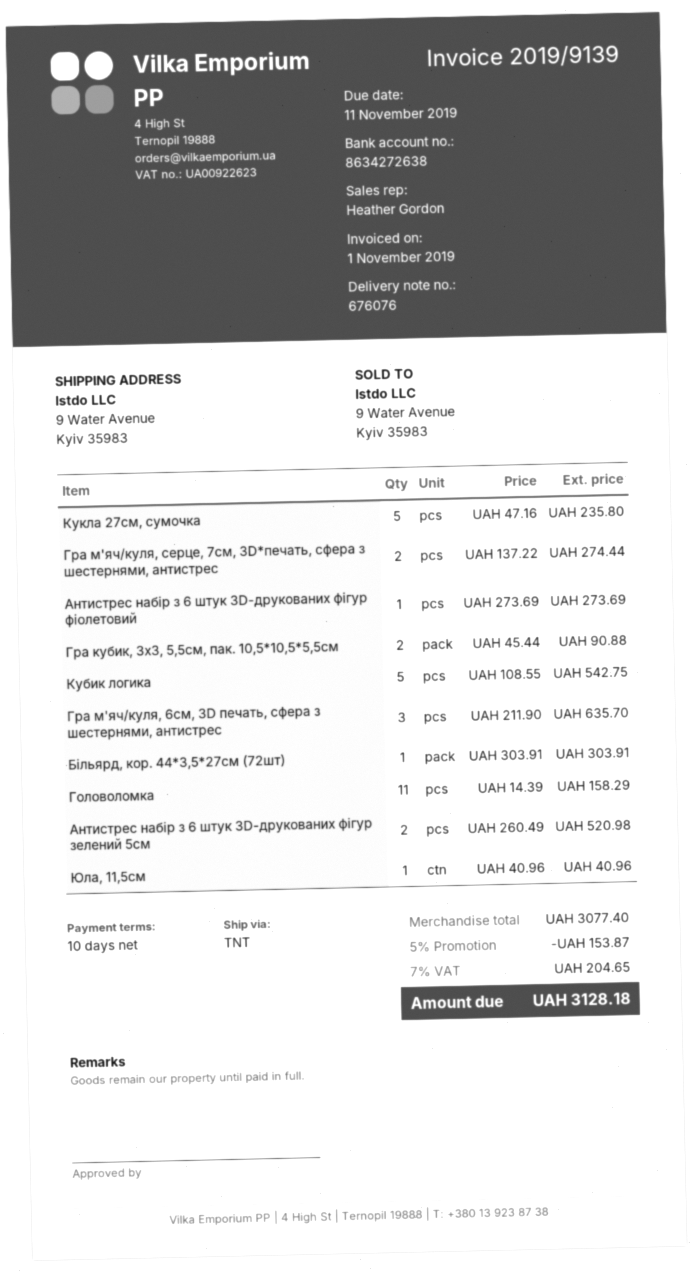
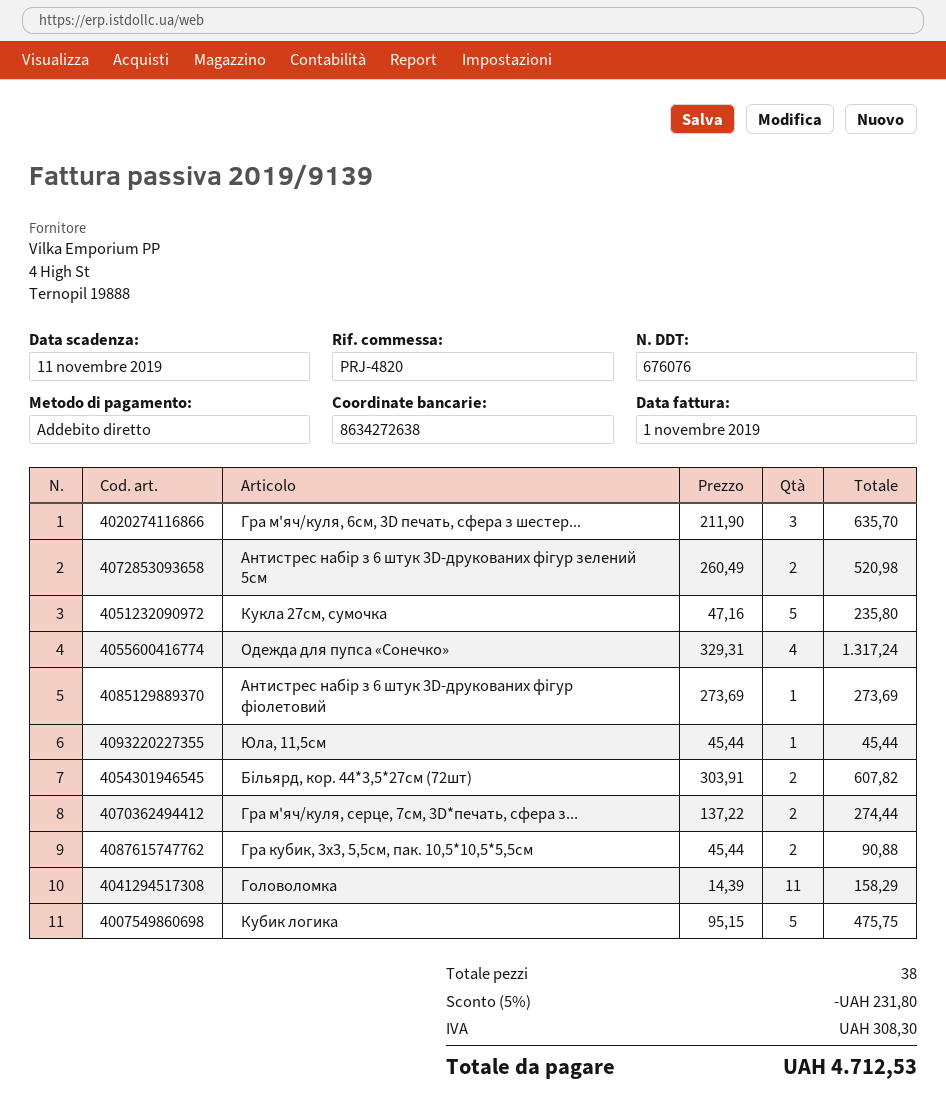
Кубик логика: 5 x 108.55 = 542.75 -> 5 x 95.15 = 475.75
Більярд, кор. 44*3,5*27см (72шт): 1 x 303.91 = 303.91 -> 2 x 303.91 = 607.82
Юла, 11,5см: 1 x 40.96 = 40.96 -> 1 x 45.44 = 45.44
Одежда для пупса «Сонечко»: none -> 4 x 329.31 = 1317.24
discount: 5% = 153.87 -> 5% = 231.80
tax: 204.65 -> 308.30
total: 3128.18 -> 4712.53

